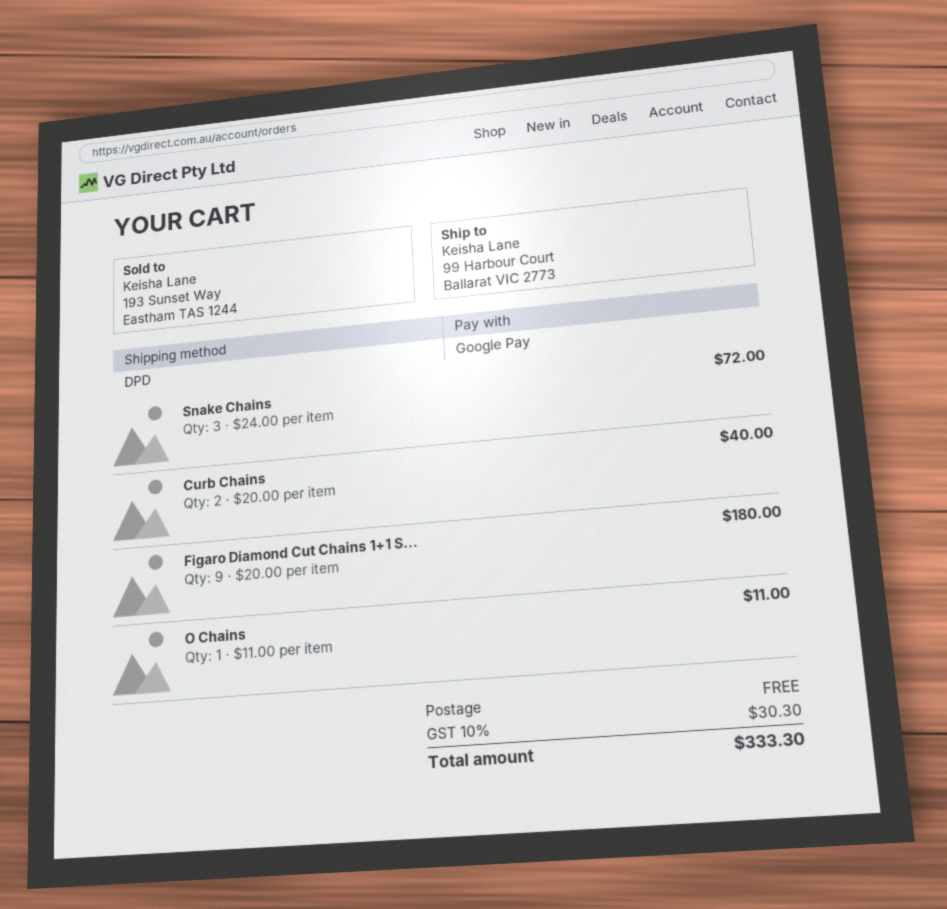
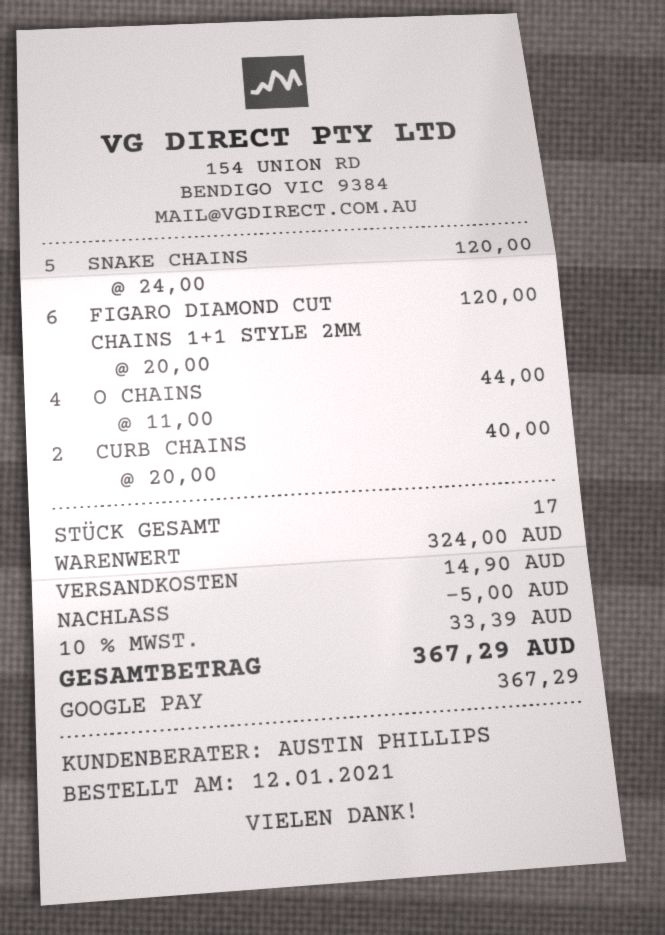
Snake Chains: 3 x 24.00 = 72.00 -> 5 x 24.00 = 120.00
Figaro Diamond Cut Chains 1+1 S...: 9 x 20.00 = 180.00 -> 6 x 20.00 = 120.00
O Chains: 1 x 11.00 = 11.00 -> 4 x 11.00 = 44.00
discount: none -> 5.00
shipping: 0.00 -> 14.90
tax: 10% = 30.30 -> 10% = 33.39
total: 333.30 -> 367.29

